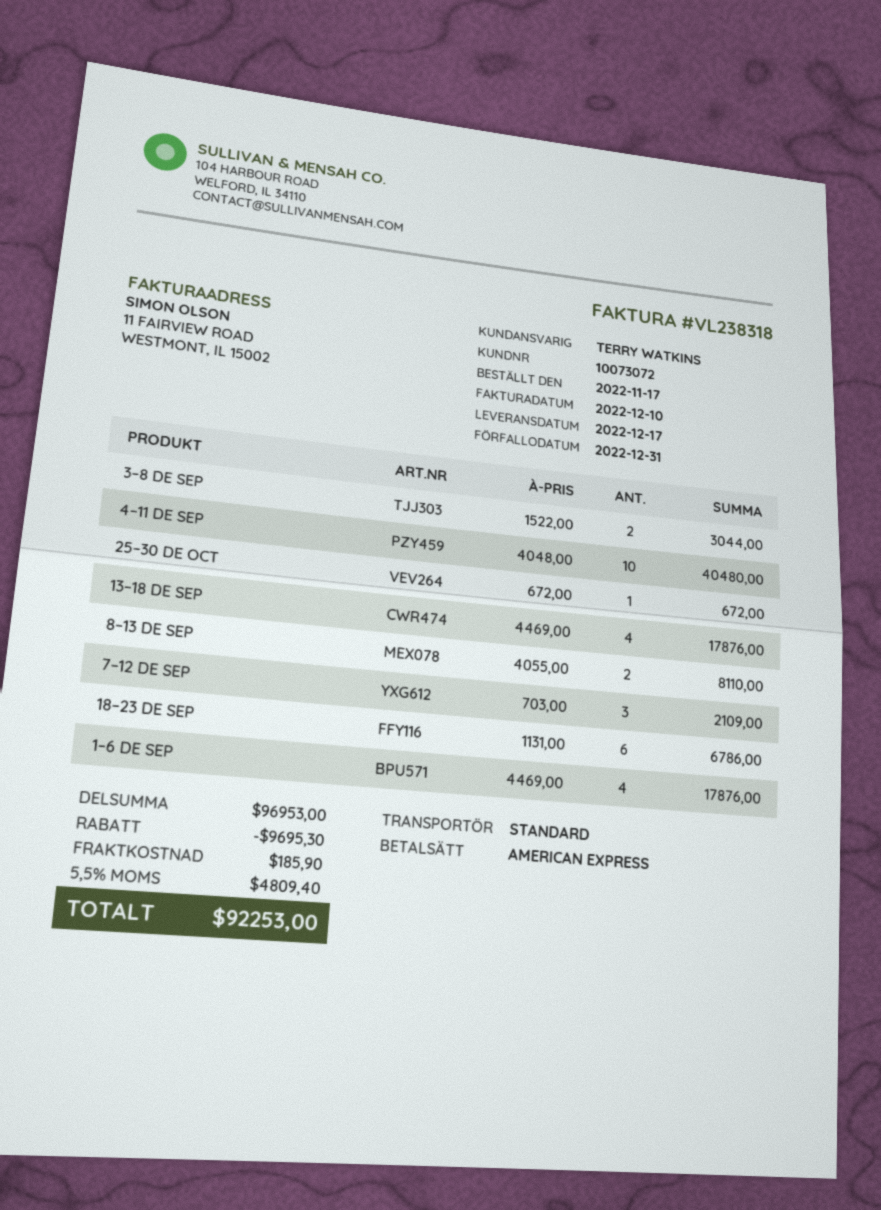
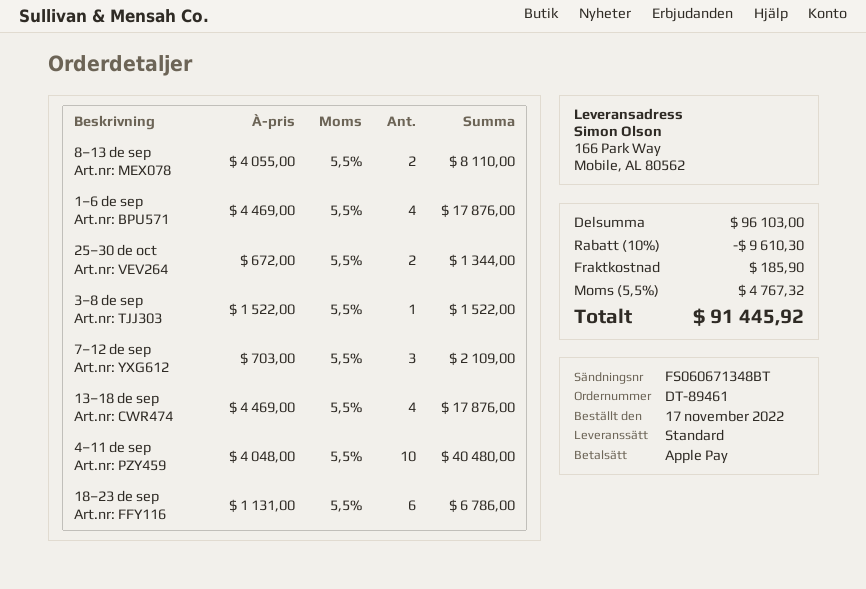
payment method: American Express -> Apple Pay
3–8 DE SEP: 2 x 1522.00 = 3044.00 -> 1 x 1522.00 = 1522.00
25–30 DE OCT: 1 x 672.00 = 672.00 -> 2 x 672.00 = 1344.00
subtotal: 96953.00 -> 96103.00
discount: 9695.30 -> 9610.30
tax: 5.5% = 4809.40 -> 5.5% = 4767.32
total: 92253.00 -> 91445.92

